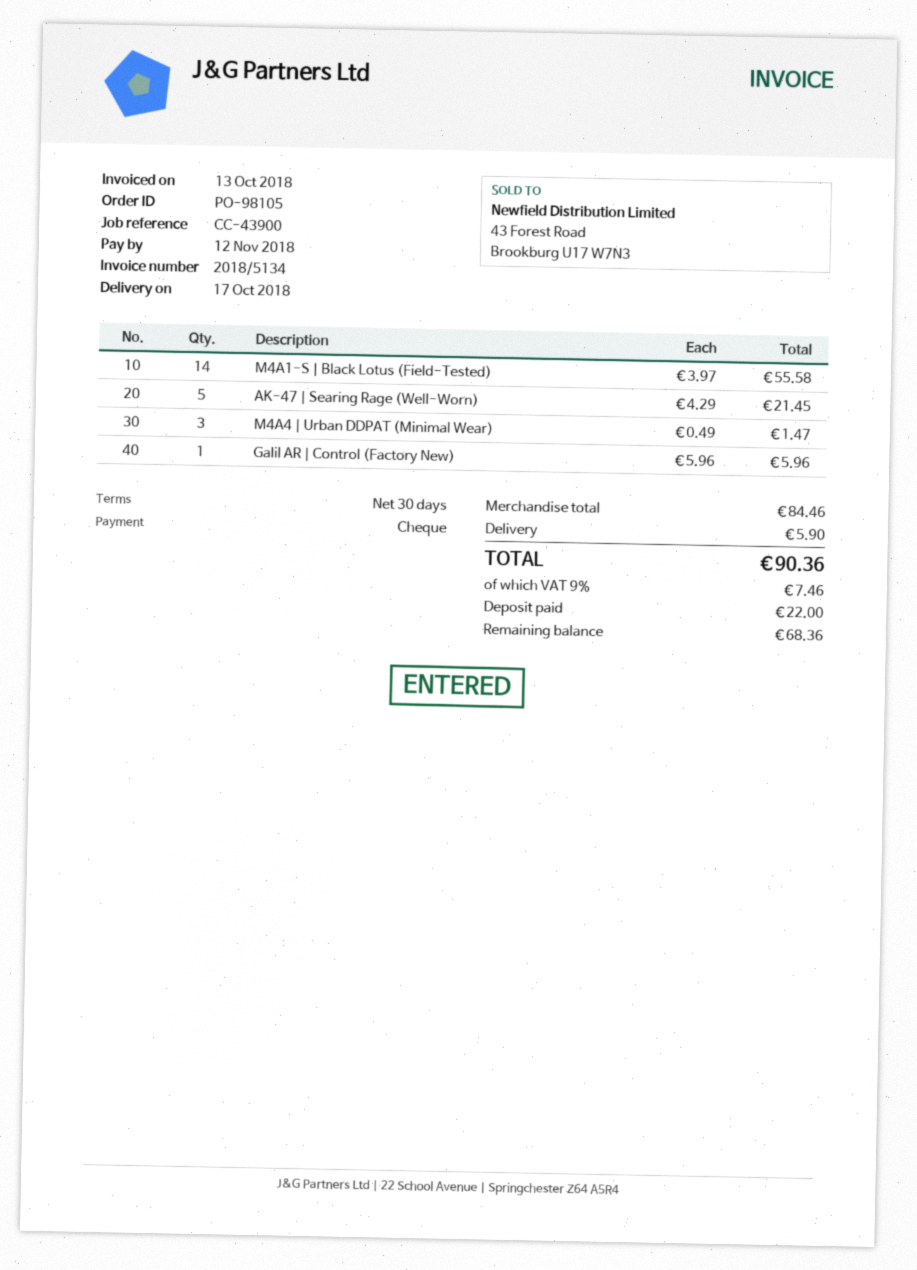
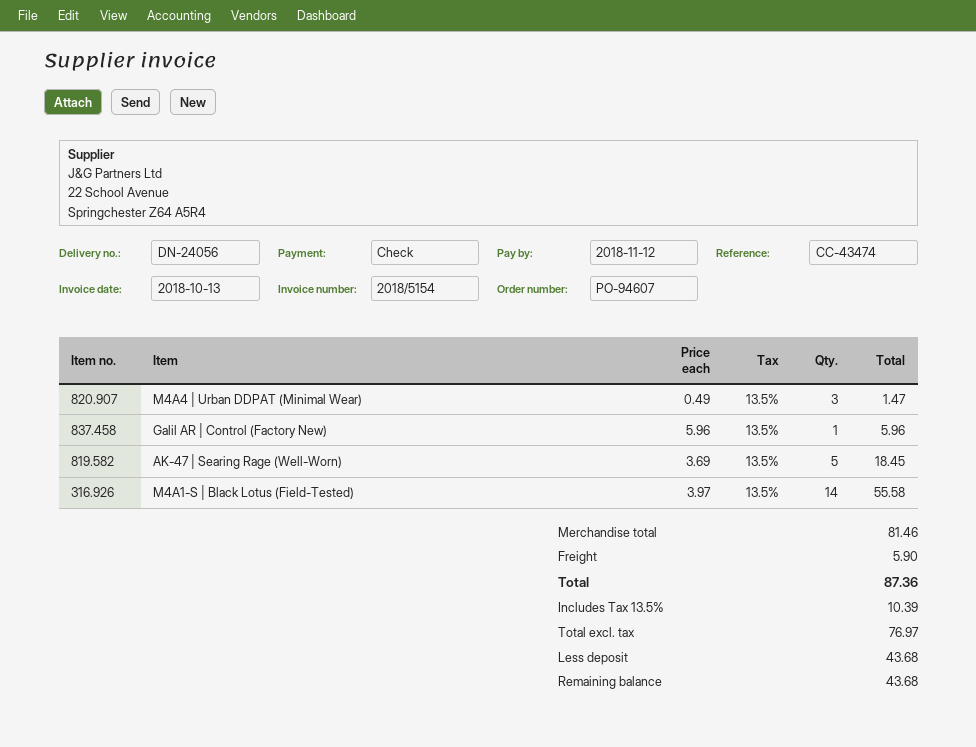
order number: PO-98105 -> PO-94607
invoice number: 2018/5134 -> 2018/5154
reference: CC-43900 -> CC-43474
AK-47 | Searing Rage (Well-Worn): 5 x 4.29 = 21.45 -> 5 x 3.69 = 18.45
subtotal: 84.46 -> 81.46
tax: 9% = 7.46 -> 13.5% = 10.39
total: 90.36 -> 87.36
deposit: 22.00 -> 43.68
balance: 68.36 -> 43.68

